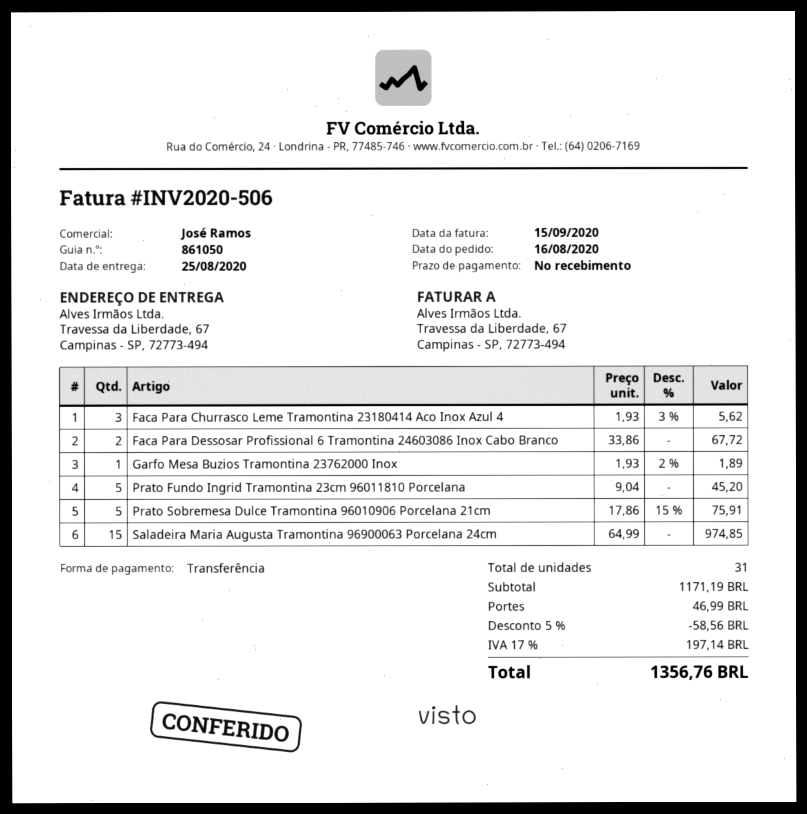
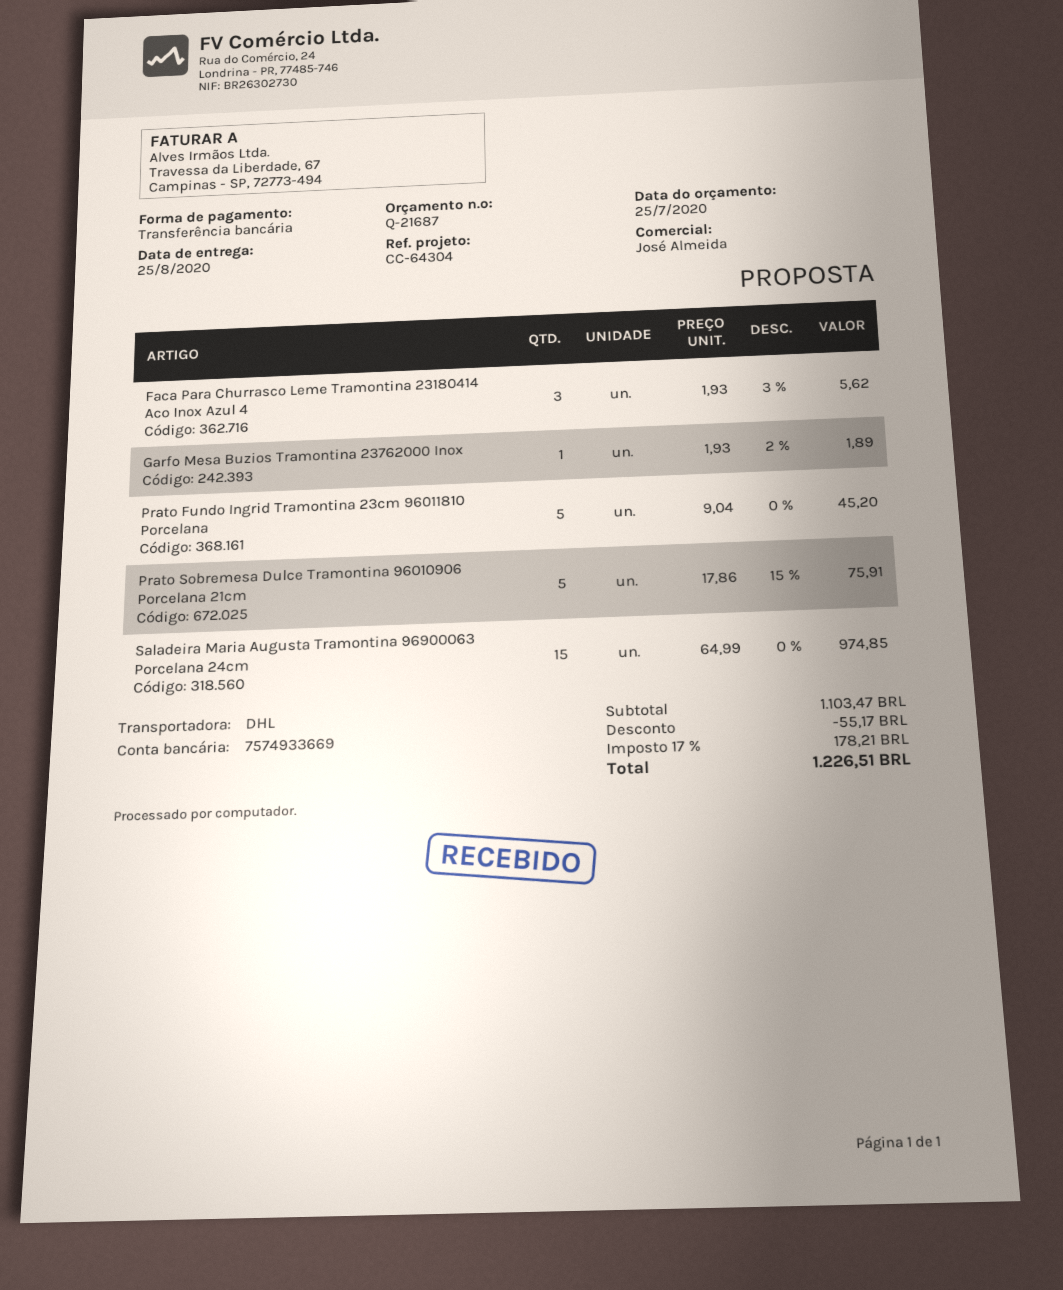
sales rep: José Ramos -> José Almeida
Faca Para Dessosar Profissional 6 Tramontina 24603086 Inox Cabo Branco: 2 x 33.86 = 67.72 -> none
subtotal: 1171.19 -> 1103.47
discount: 58.56 -> 55.17
shipping: 46.99 -> none
tax: 17% = 197.14 -> 17% = 178.21
total: 1356.76 -> 1226.51

